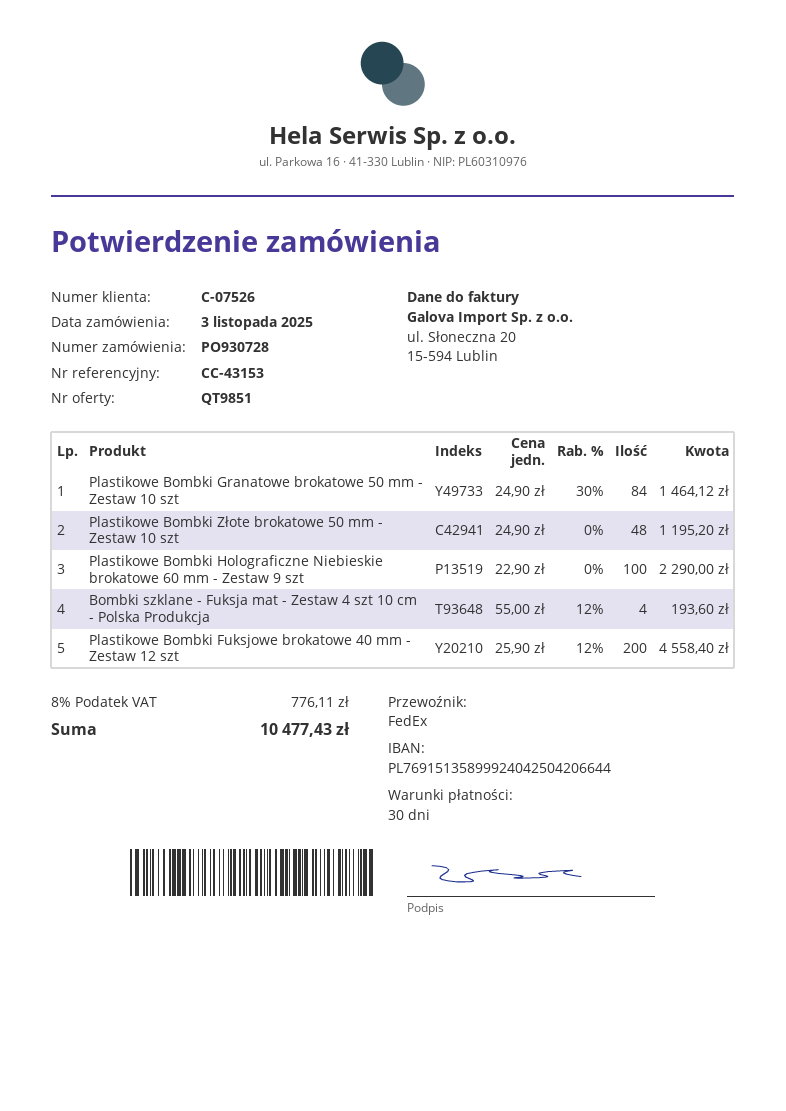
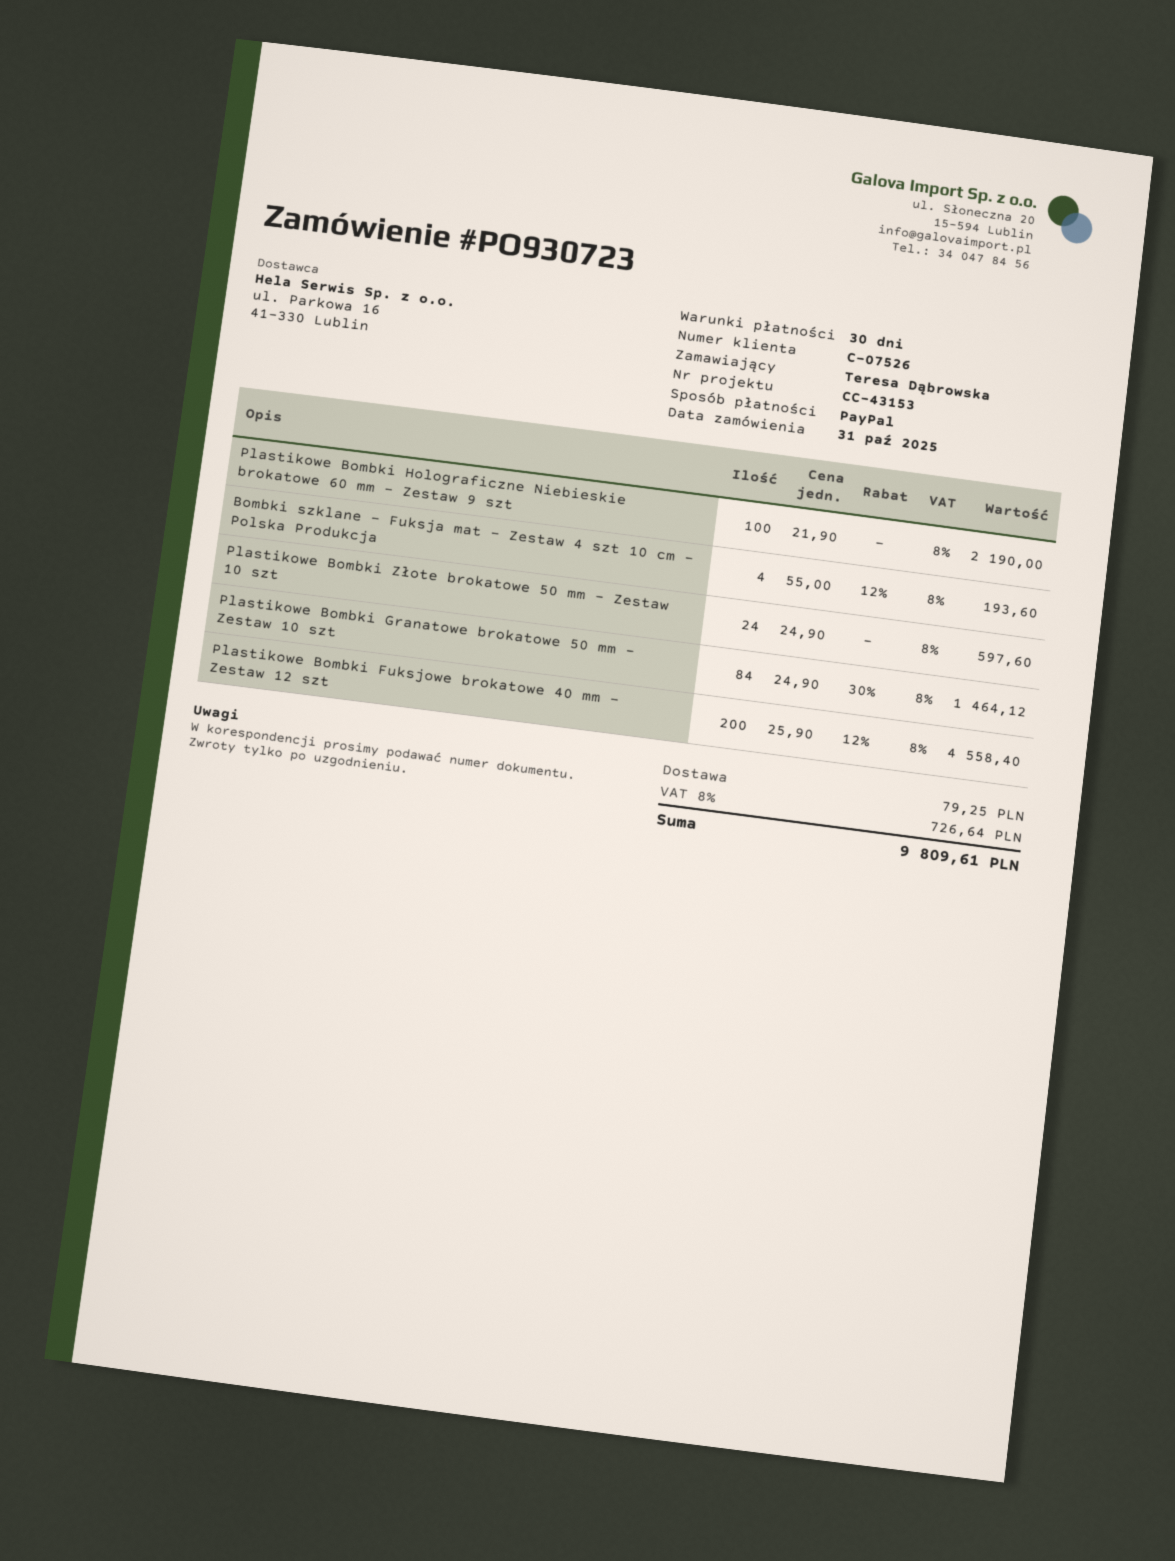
order number: PO930728 -> PO930723
order date: 2025-11-03 -> 2025-10-31
Plastikowe Bombki Złote brokatowe 50 mm - Zestaw 10 szt: 48 x 24.90 = 1195.20 -> 24 x 24.90 = 597.60
Plastikowe Bombki Holograficzne Niebieskie brokatowe 60 mm - Zestaw 9 szt: 100 x 22.90 = 2290.00 -> 100 x 21.90 = 2190.00
shipping: none -> 79.25
tax: 8% = 776.11 -> 8% = 726.64
total: 10477.43 -> 9809.61

